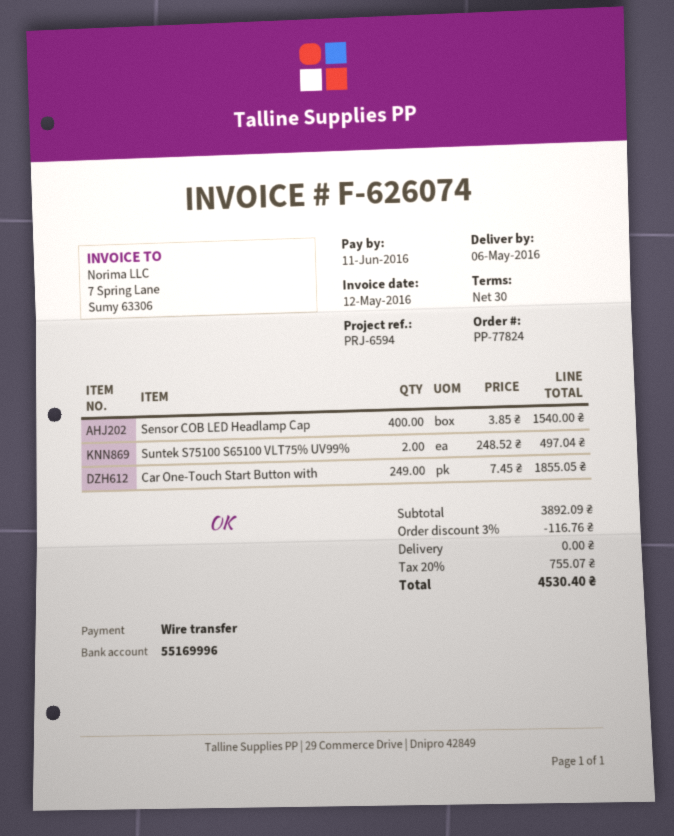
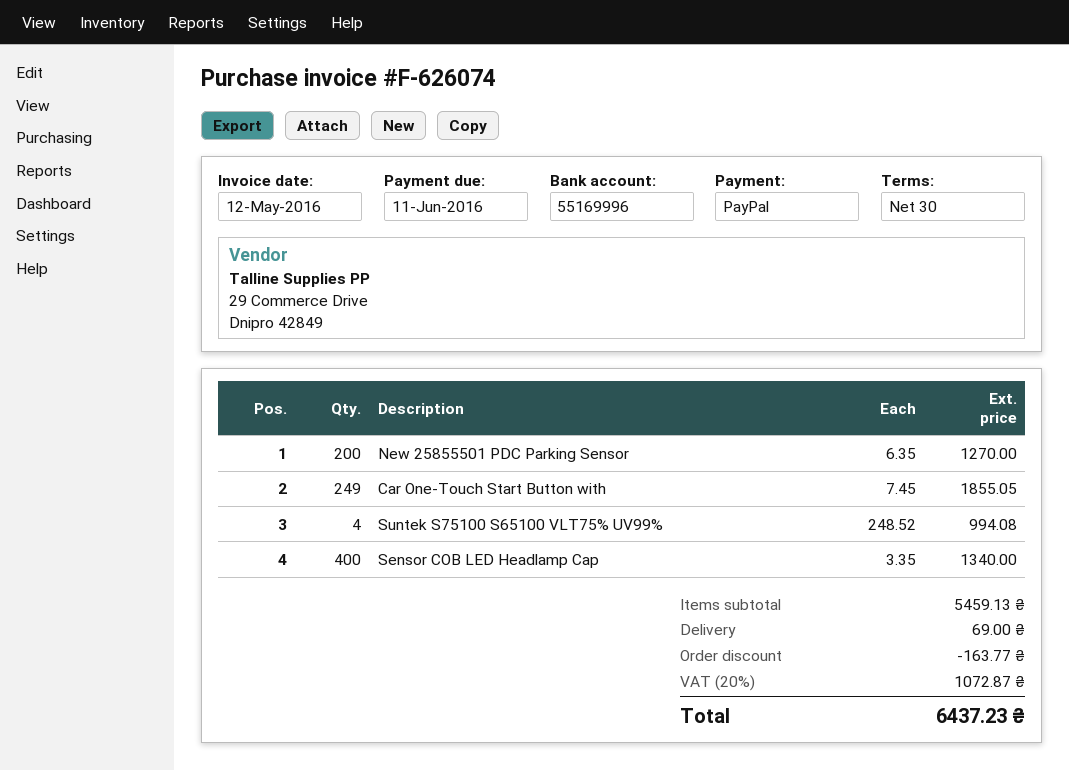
payment method: bank transfer -> PayPal
Sensor COB LED Headlamp Cap: 400 x 3.85 = 1540.00 -> 400 x 3.35 = 1340.00
Suntek S75100 S65100 VLT75% UV99%: 2 x 248.52 = 497.04 -> 4 x 248.52 = 994.08
New 25855501 PDC Parking Sensor: none -> 200 x 6.35 = 1270.00
subtotal: 3892.09 -> 5459.13
discount: 116.76 -> 163.77
shipping: 0.00 -> 69.00
tax: 20% = 755.07 -> 20% = 1072.87
total: 4530.40 -> 6437.23

